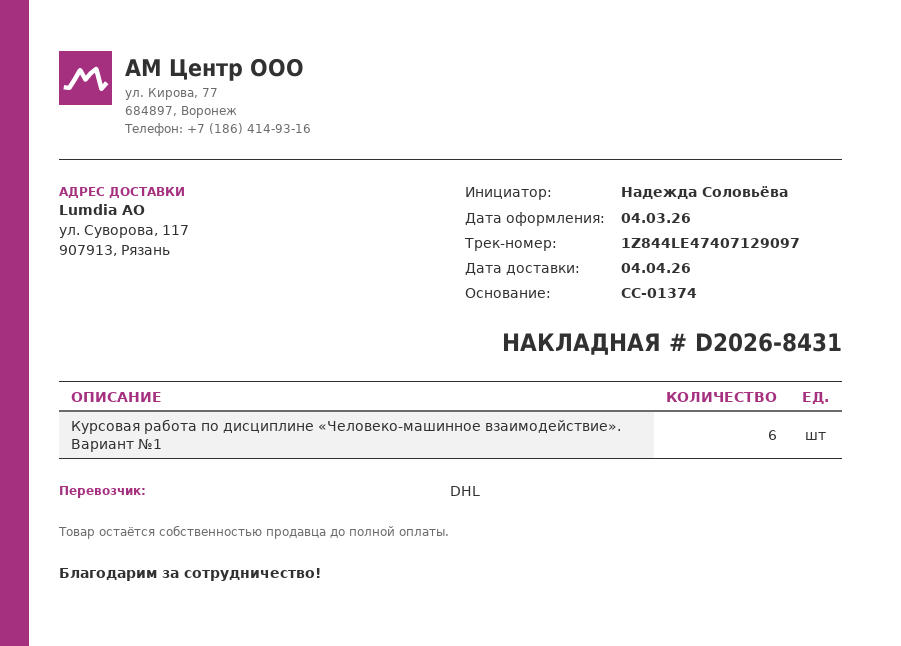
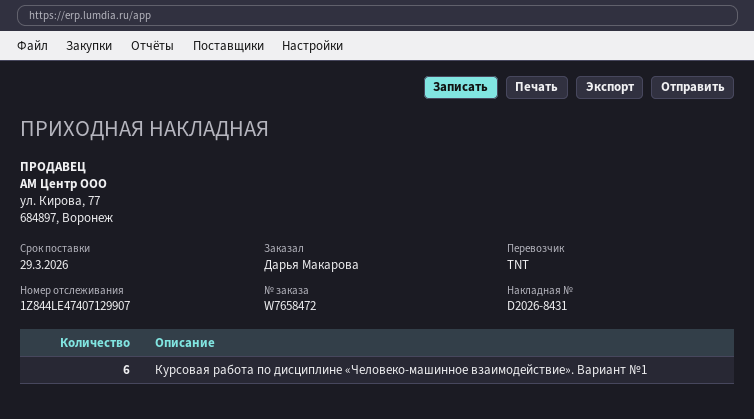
delivery date: 2026-04-04 -> 2026-03-29
ordered by: Надежда Соловьёва -> Дарья Макарова
shipping method: DHL -> TNT
tracking number: 1Z844LE47407129097 -> 1Z844LE47407129907

